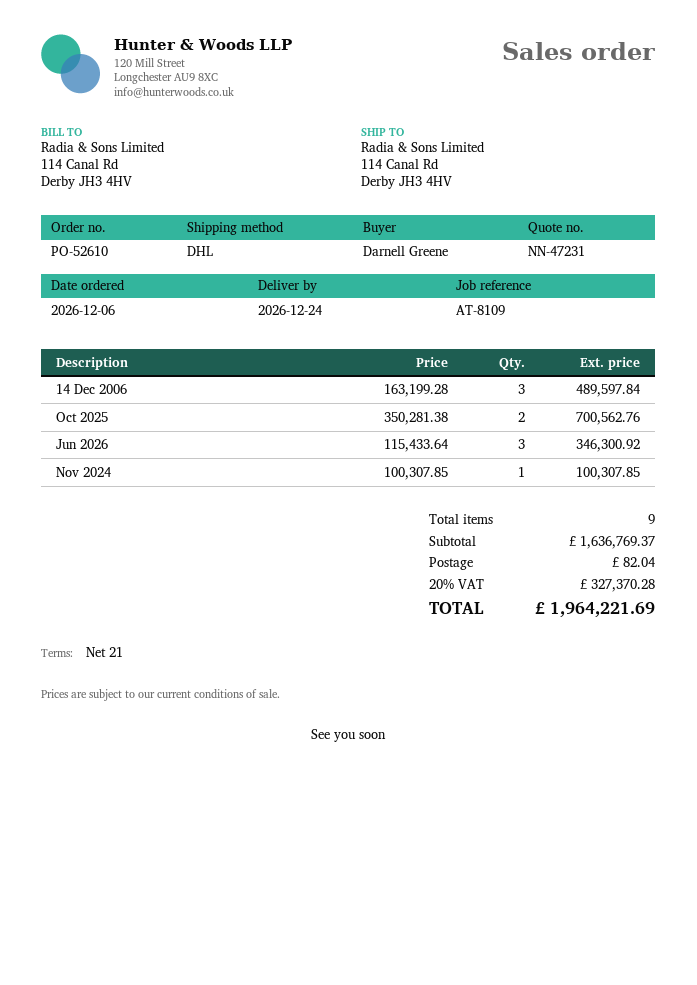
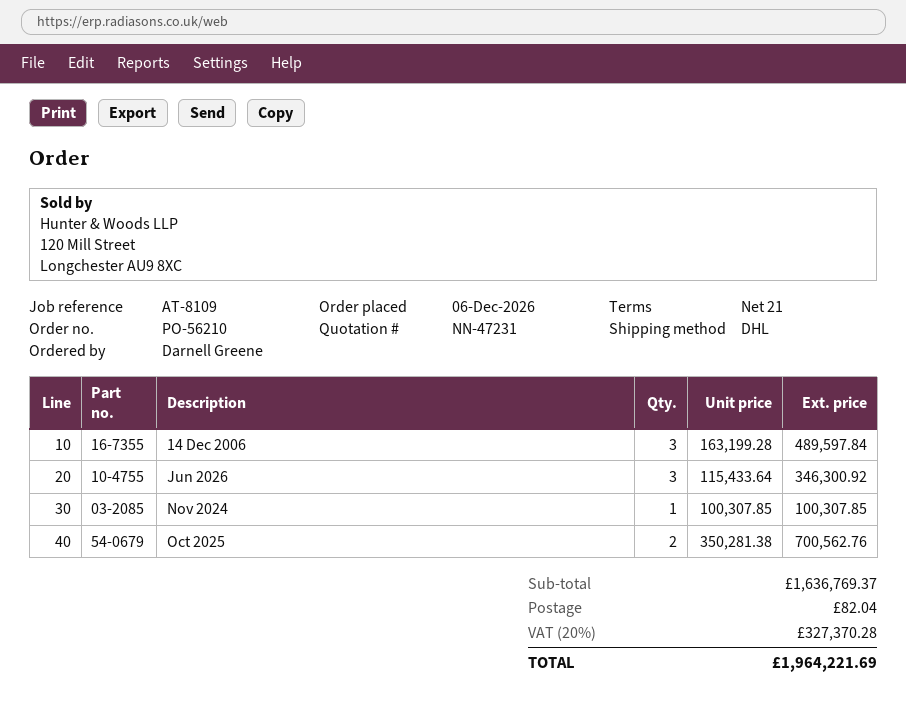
order number: PO-52610 -> PO-56210

